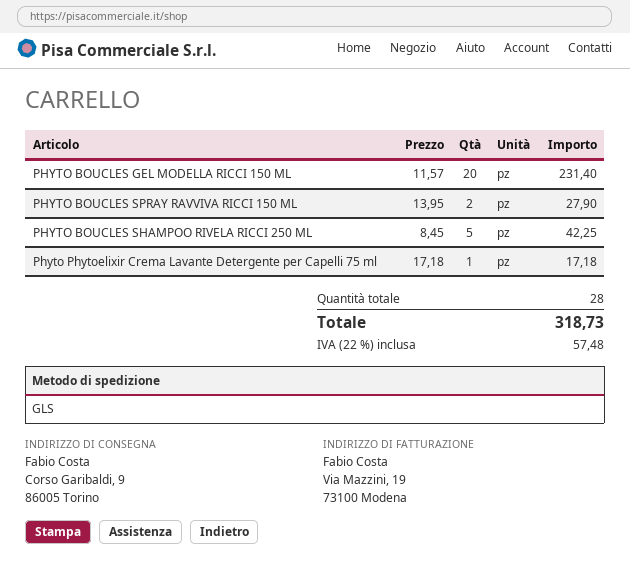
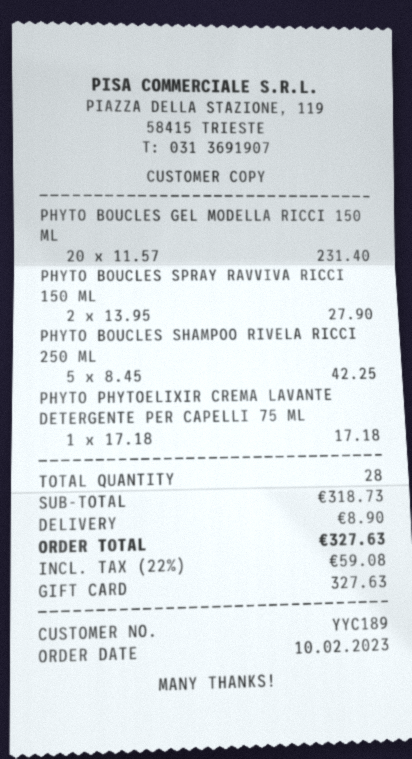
shipping: none -> 8.90
tax: 22% = 57.48 -> 22% = 59.08
total: 318.73 -> 327.63

